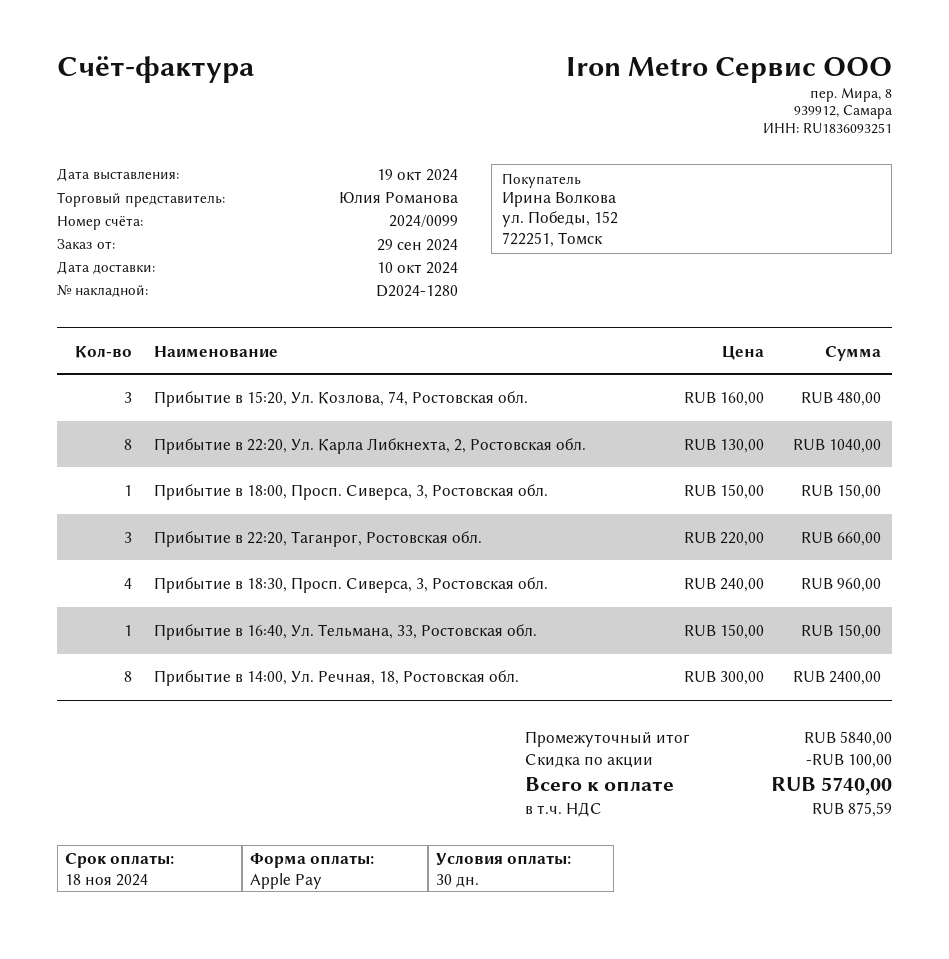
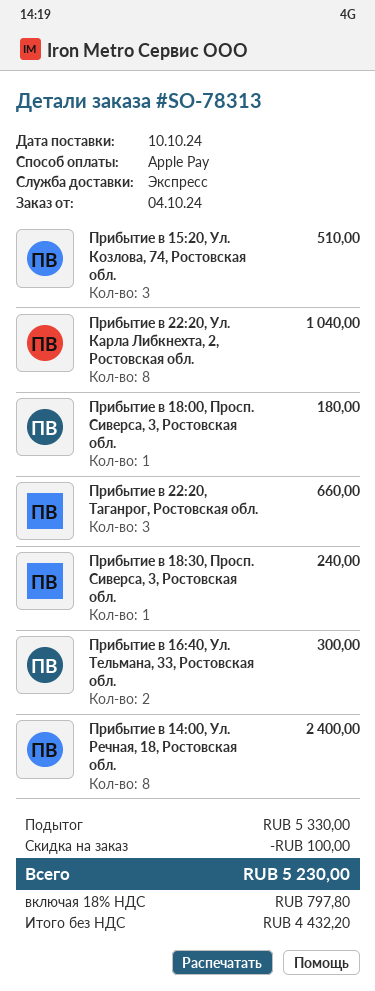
order date: 2024-09-29 -> 2024-10-04
Прибытие в 15:20, Ул. Козлова, 74, Ростовская обл.: 3 for 480.00 -> 3 for 510.00
Прибытие в 18:00, Просп. Сиверса, 3, Ростовская обл.: 1 for 150.00 -> 1 for 180.00
Прибытие в 18:30, Просп. Сиверса, 3, Ростовская обл.: 4 for 960.00 -> 1 for 240.00
Прибытие в 16:40, Ул. Тельмана, 33, Ростовская обл.: 1 for 150.00 -> 2 for 300.00
subtotal: 5840.00 -> 5330.00
tax: 875.59 -> 797.80
total: 5740.00 -> 5230.00

